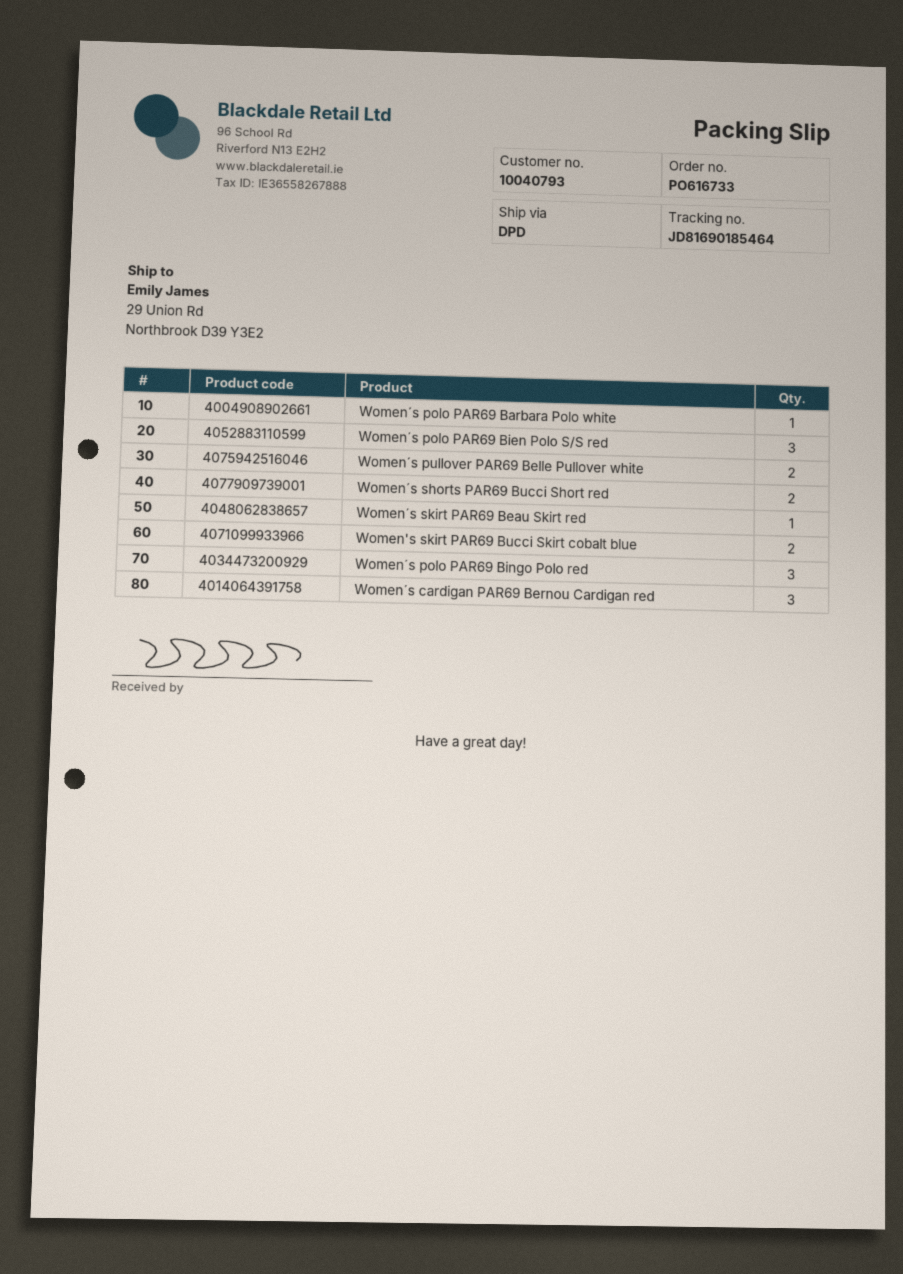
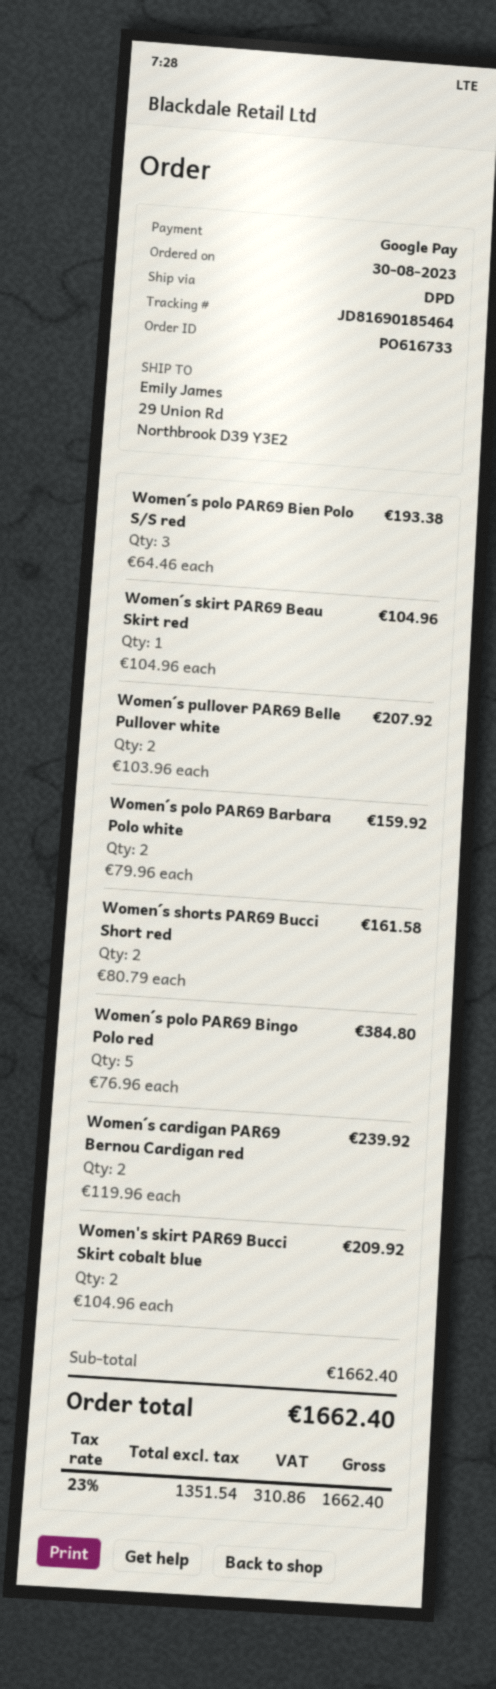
Women´s polo PAR69 Barbara Polo white: 1 -> 2
Women´s polo PAR69 Bingo Polo red: 3 -> 5
Women´s cardigan PAR69 Bernou Cardigan red: 3 -> 2

